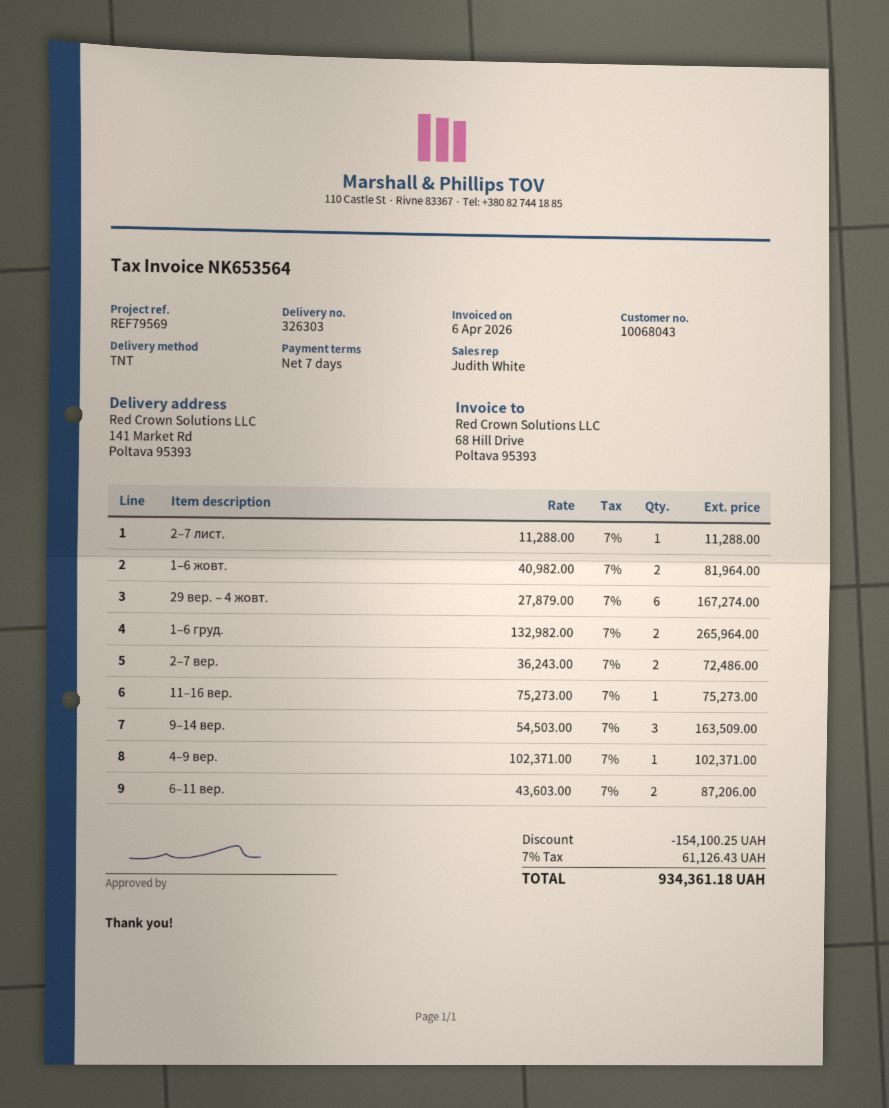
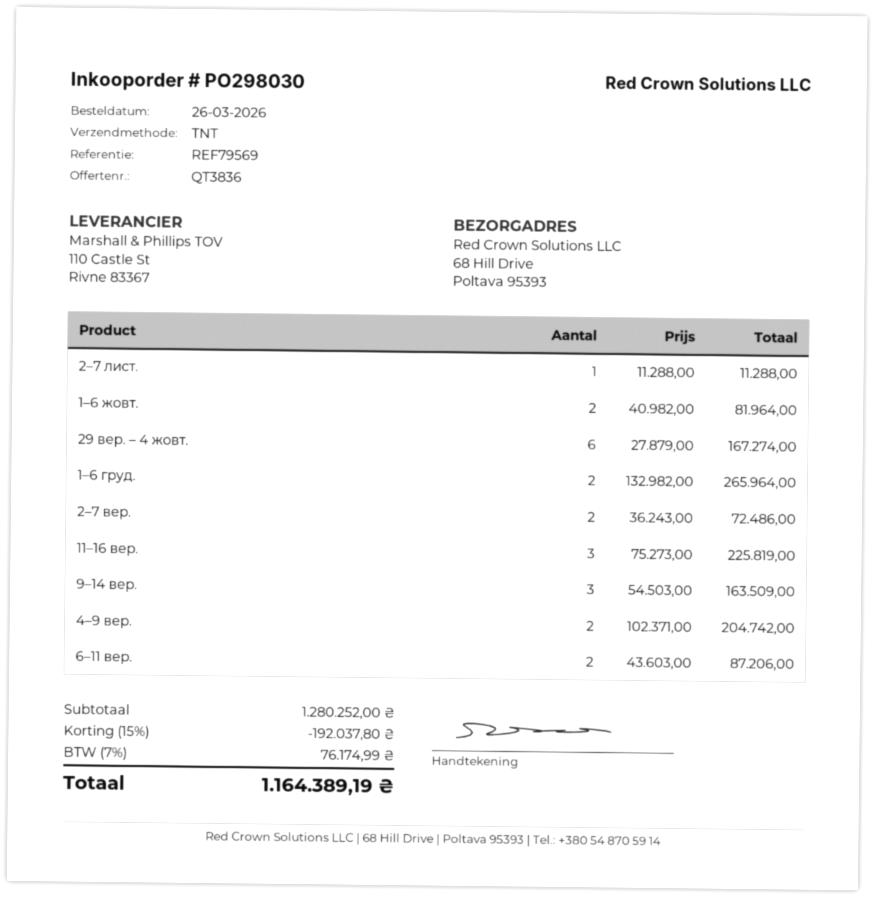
ship to: 141 Market Rd, Poltava 95393 -> 68 Hill Drive, Poltava 95393
11–16 вер.: 1 x 75273.00 = 75273.00 -> 3 x 75273.00 = 225819.00
4–9 вер.: 1 x 102371.00 = 102371.00 -> 2 x 102371.00 = 204742.00
discount: 154100.25 -> 192037.80
tax: 7% = 61126.43 -> 7% = 76174.99
total: 934361.18 -> 1164389.19

